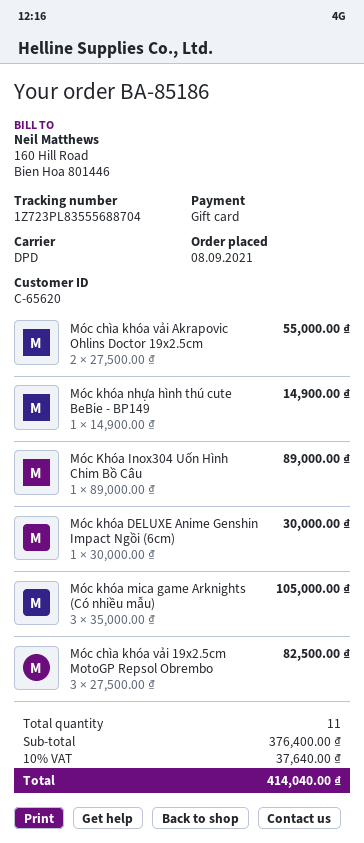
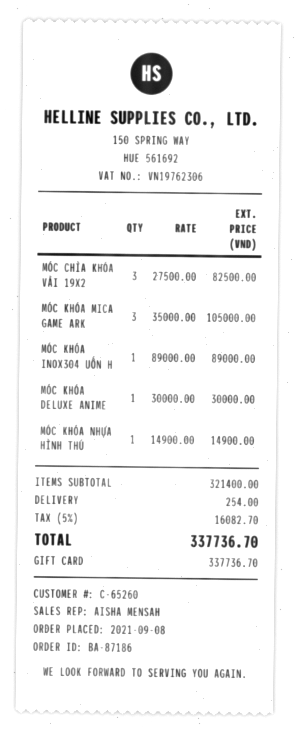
order number: BA-85186 -> BA-87186
customer number: C-65620 -> C-65260
Móc chìa khóa vải Akrapovic Ohlins Doctor 19x2.5cm: 2 x 27500.00 = 55000.00 -> none
subtotal: 376400.00 -> 321400.00
shipping: none -> 254.00
tax: 10% = 37640.00 -> 5% = 16082.70
total: 414040.00 -> 337736.70

